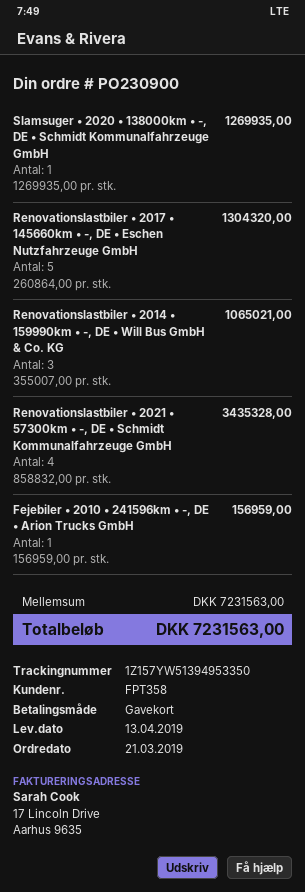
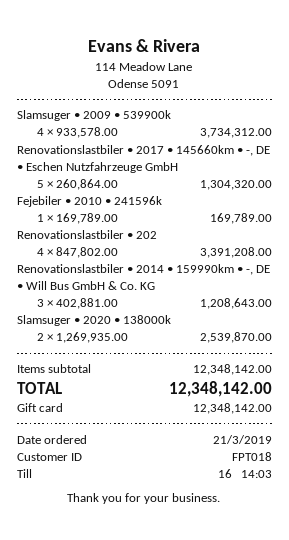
customer number: FPT358 -> FPT018
Slamsuger • 2020 • 138000km • -, DE • Schmidt Kommunalfahrzeuge GmbH: 1 x 1269935.00 = 1269935.00 -> 2 x 1269935.00 = 2539870.00
Renovationslastbiler • 2014 • 159990km • -, DE • Will Bus GmbH & Co. KG: 3 x 355007.00 = 1065021.00 -> 3 x 402881.00 = 1208643.00
Renovationslastbiler • 2021 • 57300km • -, DE • Schmidt Kommunalfahrzeuge GmbH: 4 x 858832.00 = 3435328.00 -> 4 x 847802.00 = 3391208.00
Fejebiler • 2010 • 241596km • -, DE • Arion Trucks GmbH: 1 x 156959.00 = 156959.00 -> 1 x 169789.00 = 169789.00
Slamsuger • 2009 • 539900k: none -> 4 x 933578.00 = 3734312.00
subtotal: 7231563.00 -> 12348142.00
total: 7231563.00 -> 12348142.00

